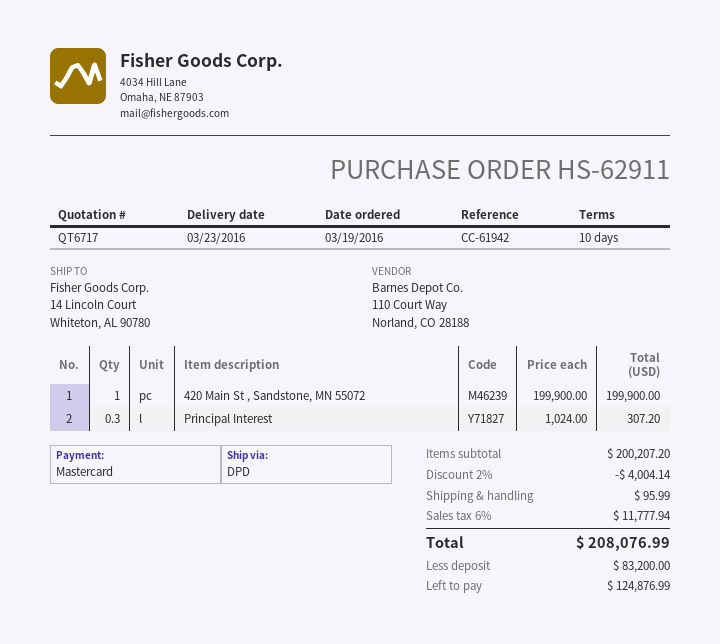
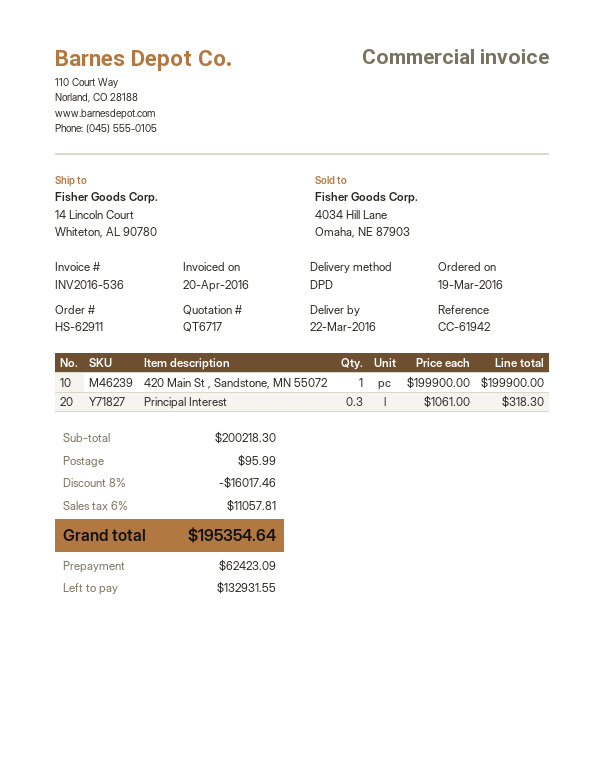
delivery date: 2016-03-23 -> 2016-03-22
Principal Interest: 0.3 x 1024.00 = 307.20 -> 0.3 x 1061.00 = 318.30
subtotal: 200207.20 -> 200218.30
discount: 2% = 4004.14 -> 8% = 16017.46
tax: 6% = 11777.94 -> 6% = 11057.81
total: 208076.99 -> 195354.64
deposit: 83200.00 -> 62423.09
balance: 124876.99 -> 132931.55

